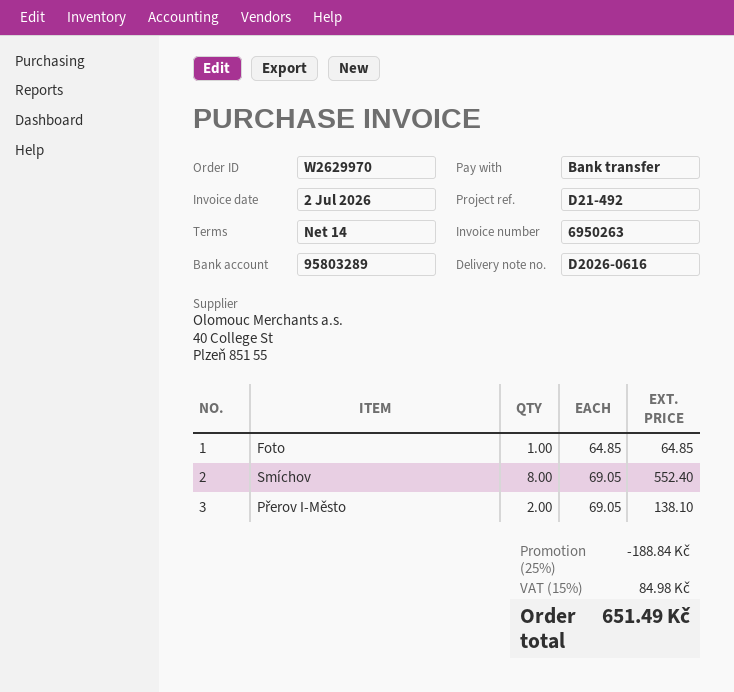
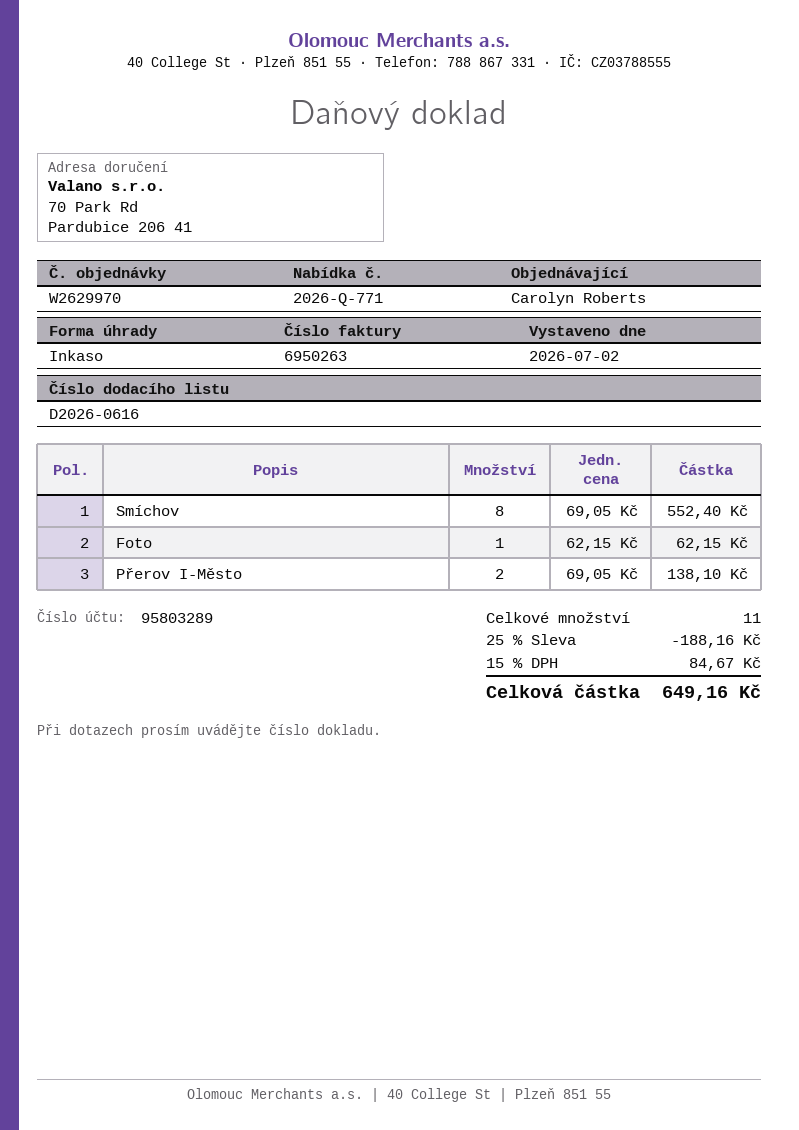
payment method: bank transfer -> direct debit
Foto: 1 x 64.85 = 64.85 -> 1 x 62.15 = 62.15
discount: 25% = 188.84 -> 25% = 188.16
tax: 15% = 84.98 -> 15% = 84.67
total: 651.49 -> 649.16

